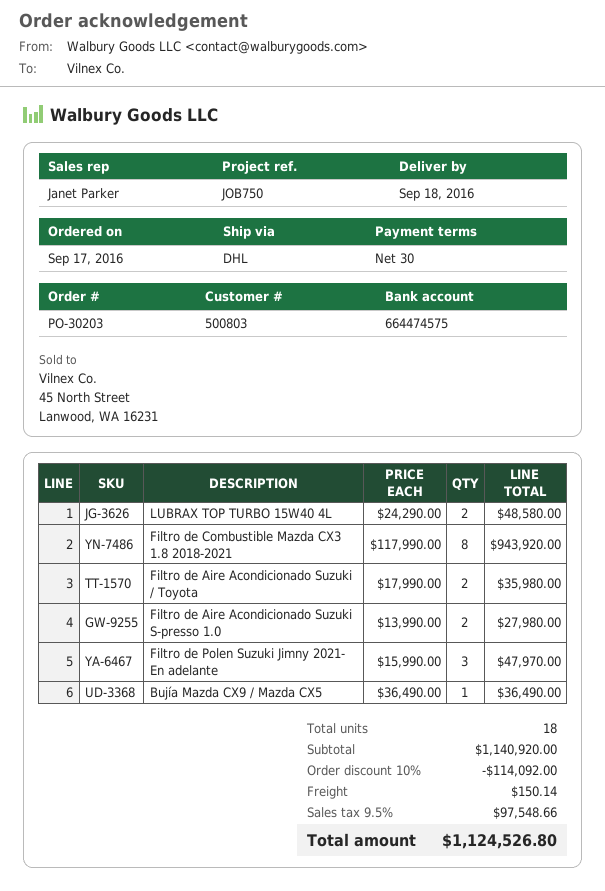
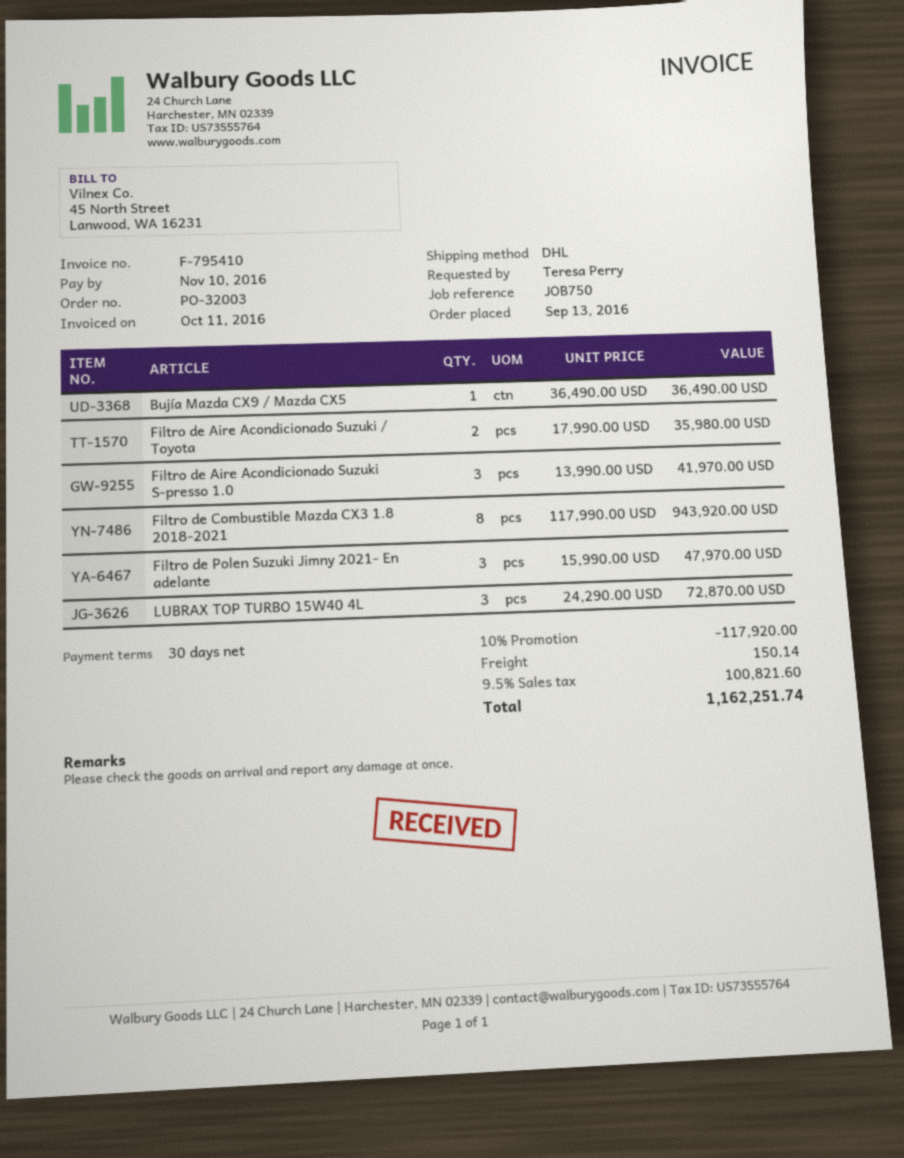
order number: PO-30203 -> PO-32003
order date: 2016-09-17 -> 2016-09-13
LUBRAX TOP TURBO 15W40 4L: 2 x 24290.00 = 48580.00 -> 3 x 24290.00 = 72870.00
Filtro de Aire Acondicionado Suzuki S-presso 1.0: 2 x 13990.00 = 27980.00 -> 3 x 13990.00 = 41970.00
discount: 10% = 114092.00 -> 10% = 117920.00
tax: 9.5% = 97548.66 -> 9.5% = 100821.60
total: 1124526.80 -> 1162251.74

